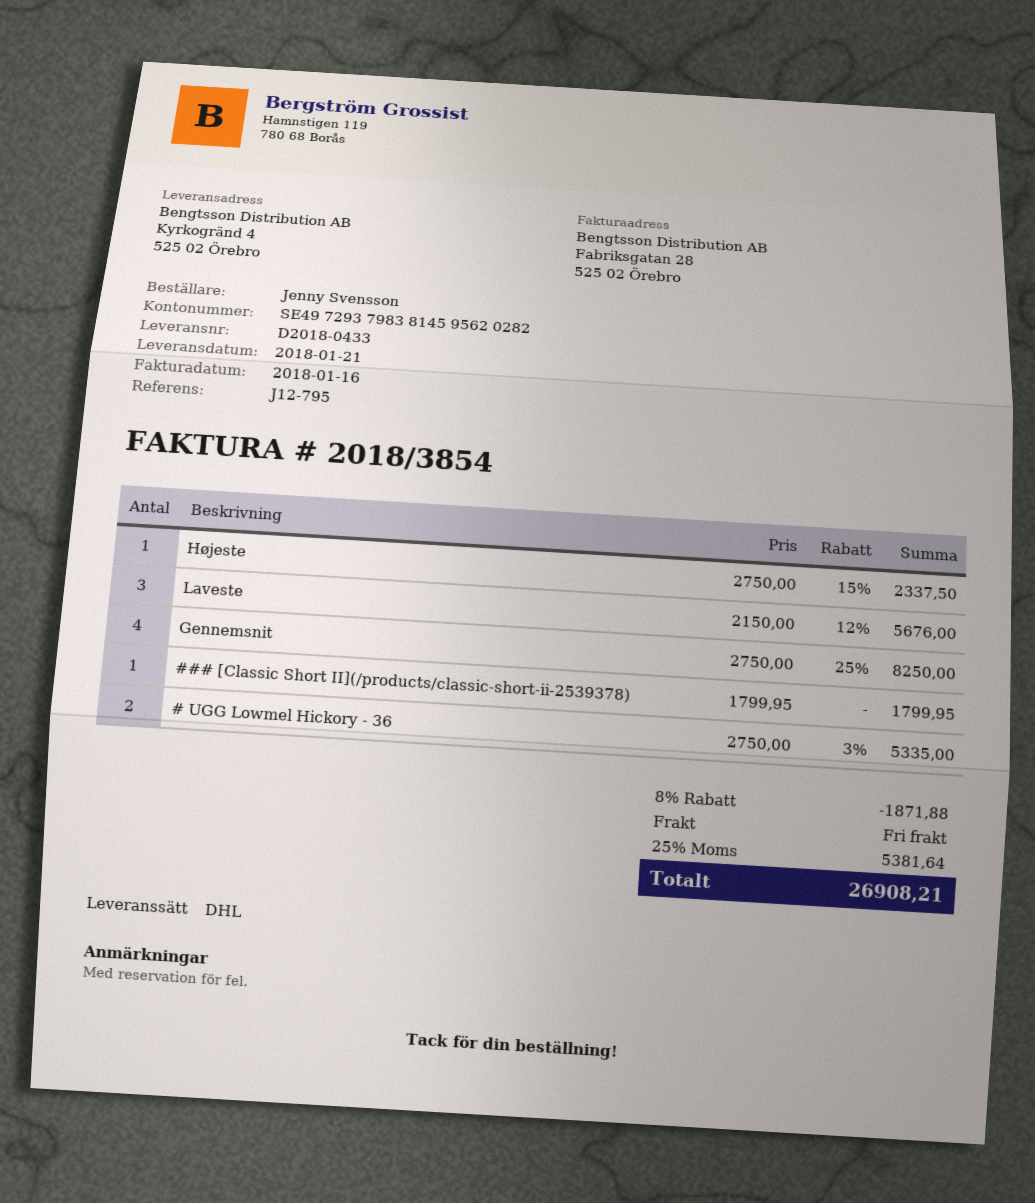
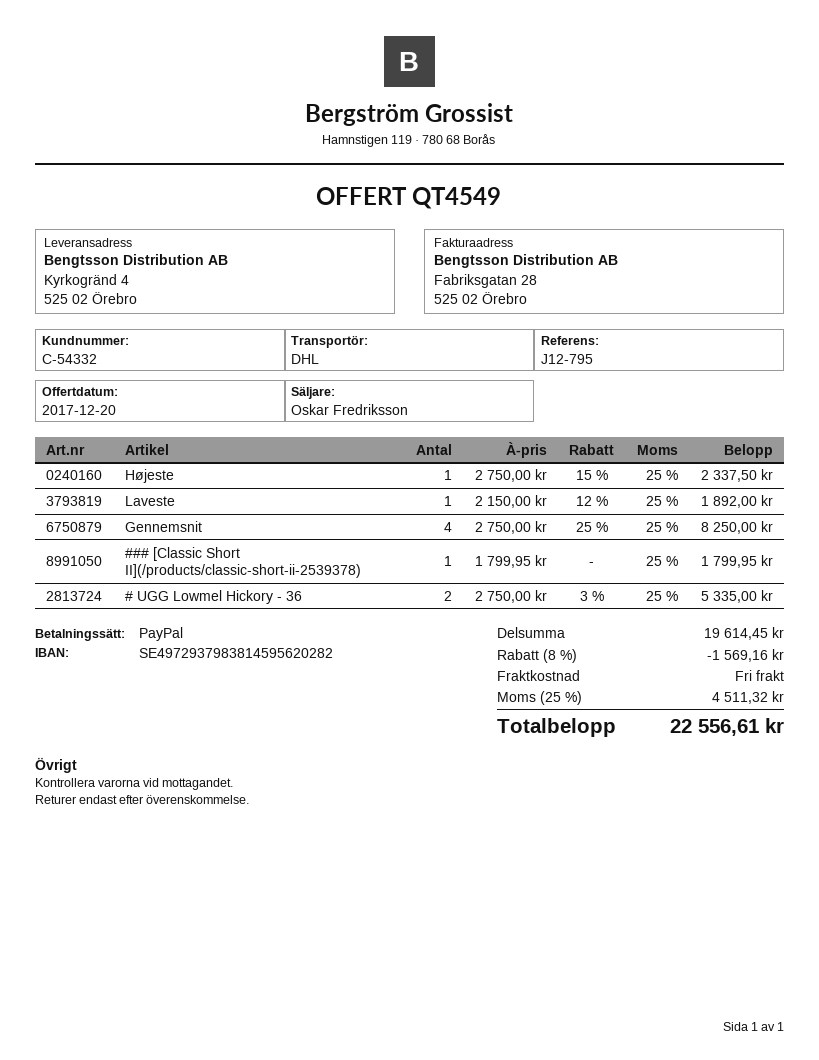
Laveste: 3 x 2150.00 - 12% = 5676.00 -> 1 x 2150.00 - 12% = 1892.00
discount: 8% = 1871.88 -> 8% = 1569.16
tax: 25% = 5381.64 -> 25% = 4511.32
total: 26908.21 -> 22556.61

